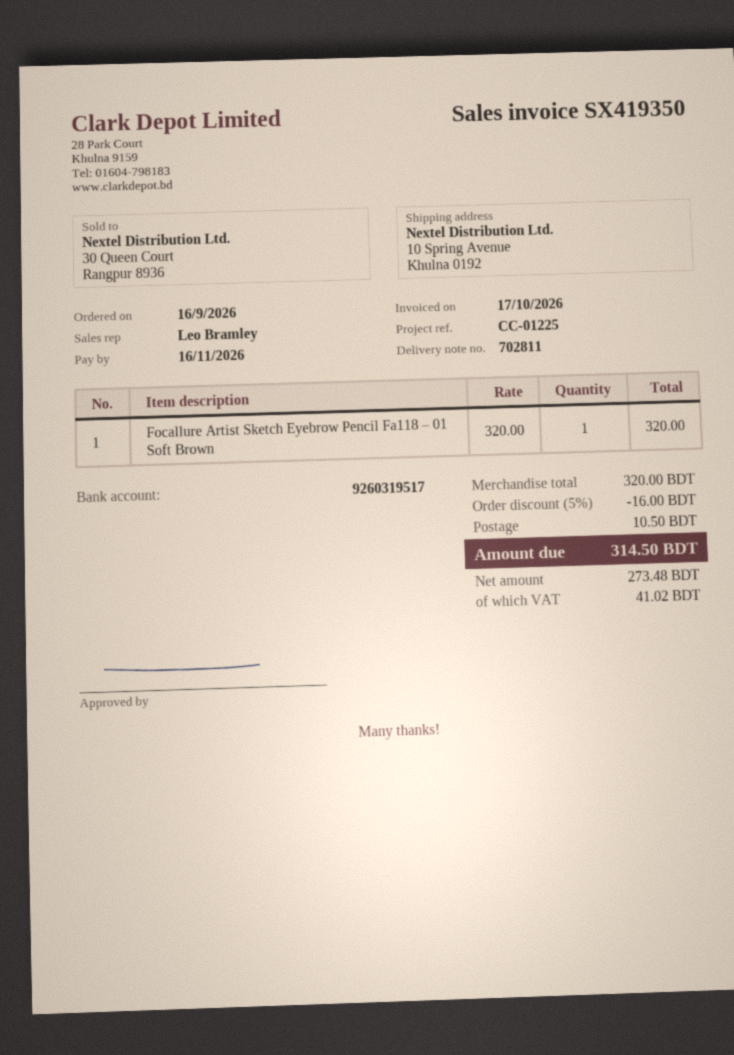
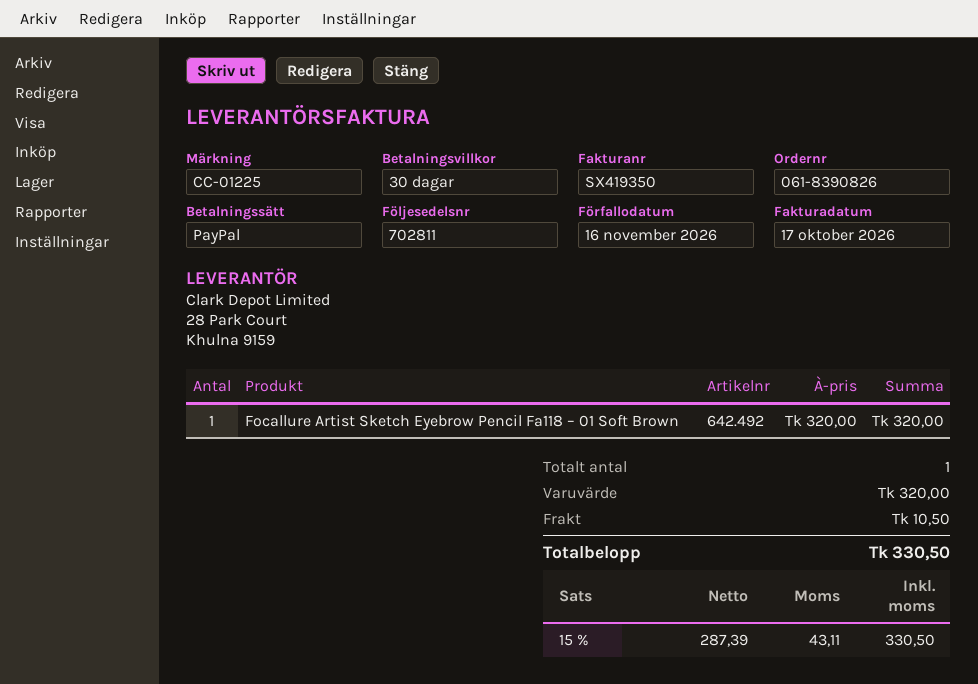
discount: 5% = 16.00 -> none
net: 273.48 -> 287.39
tax: 41.02 -> 43.11
total: 314.50 -> 330.50

